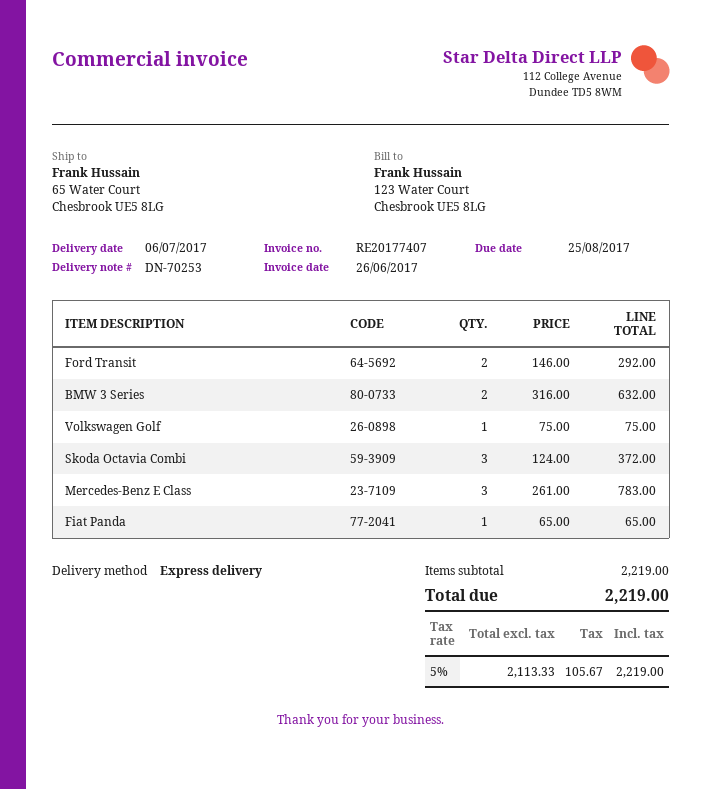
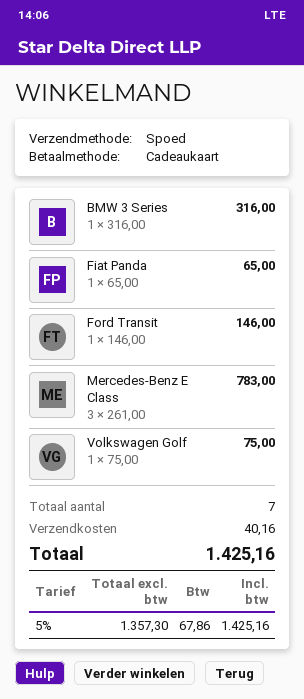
Ford Transit: 2 x 146.00 = 292.00 -> 1 x 146.00 = 146.00
BMW 3 Series: 2 x 316.00 = 632.00 -> 1 x 316.00 = 316.00
Skoda Octavia Combi: 3 x 124.00 = 372.00 -> none
shipping: none -> 40.16
net: 2113.33 -> 1357.30
tax: 5% = 105.67 -> 5% = 67.86
total: 2219.00 -> 1425.16

